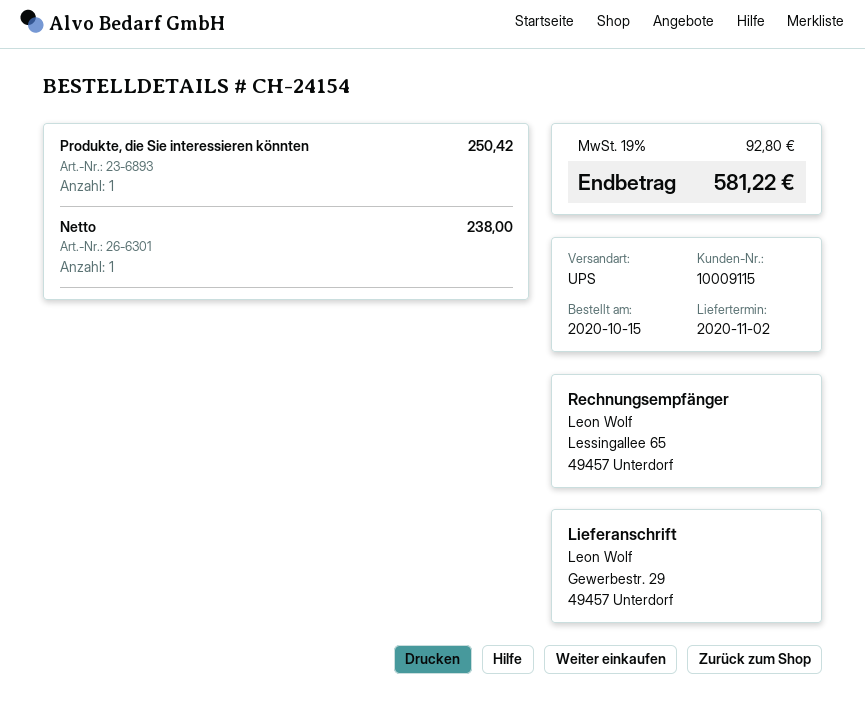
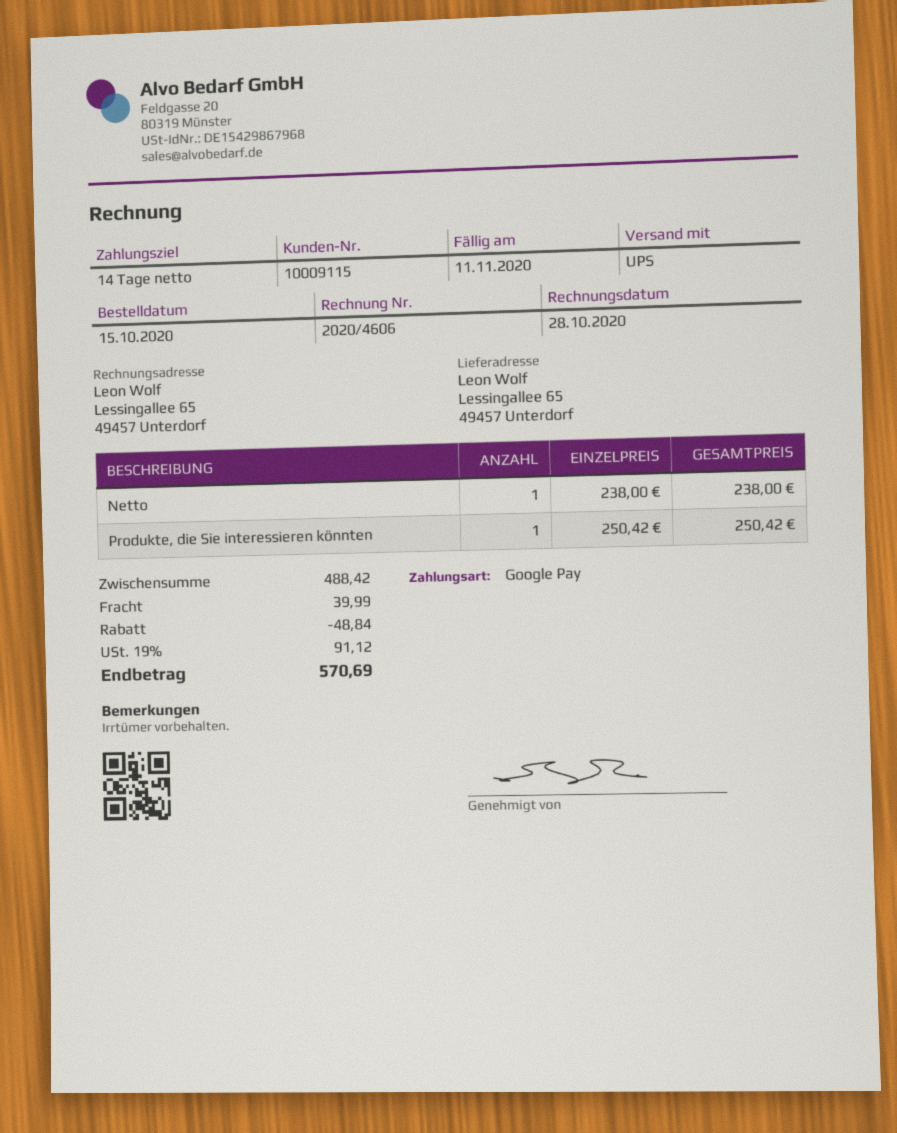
ship to: Gewerbestr. 29, 49457 Unterdorf -> Lessingallee 65, 49457 Unterdorf
discount: none -> 48.84
shipping: none -> 39.99
tax: 19% = 92.80 -> 19% = 91.12
total: 581.22 -> 570.69

